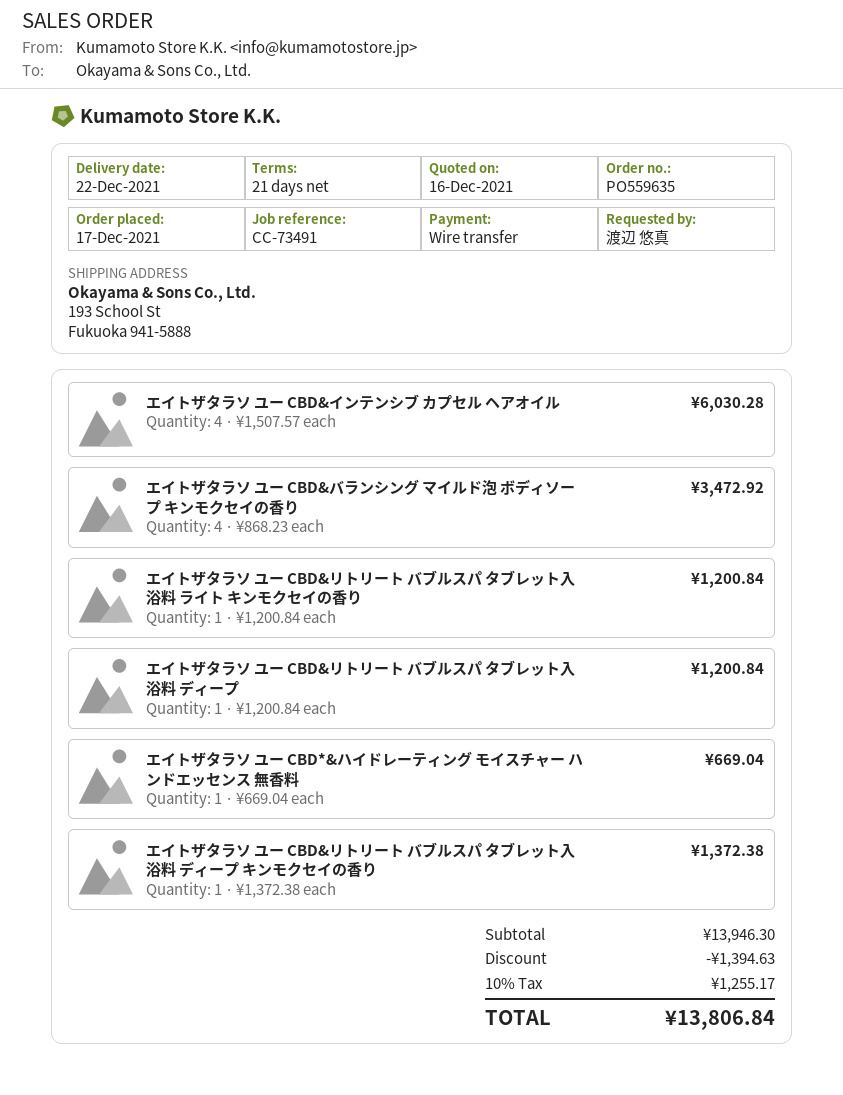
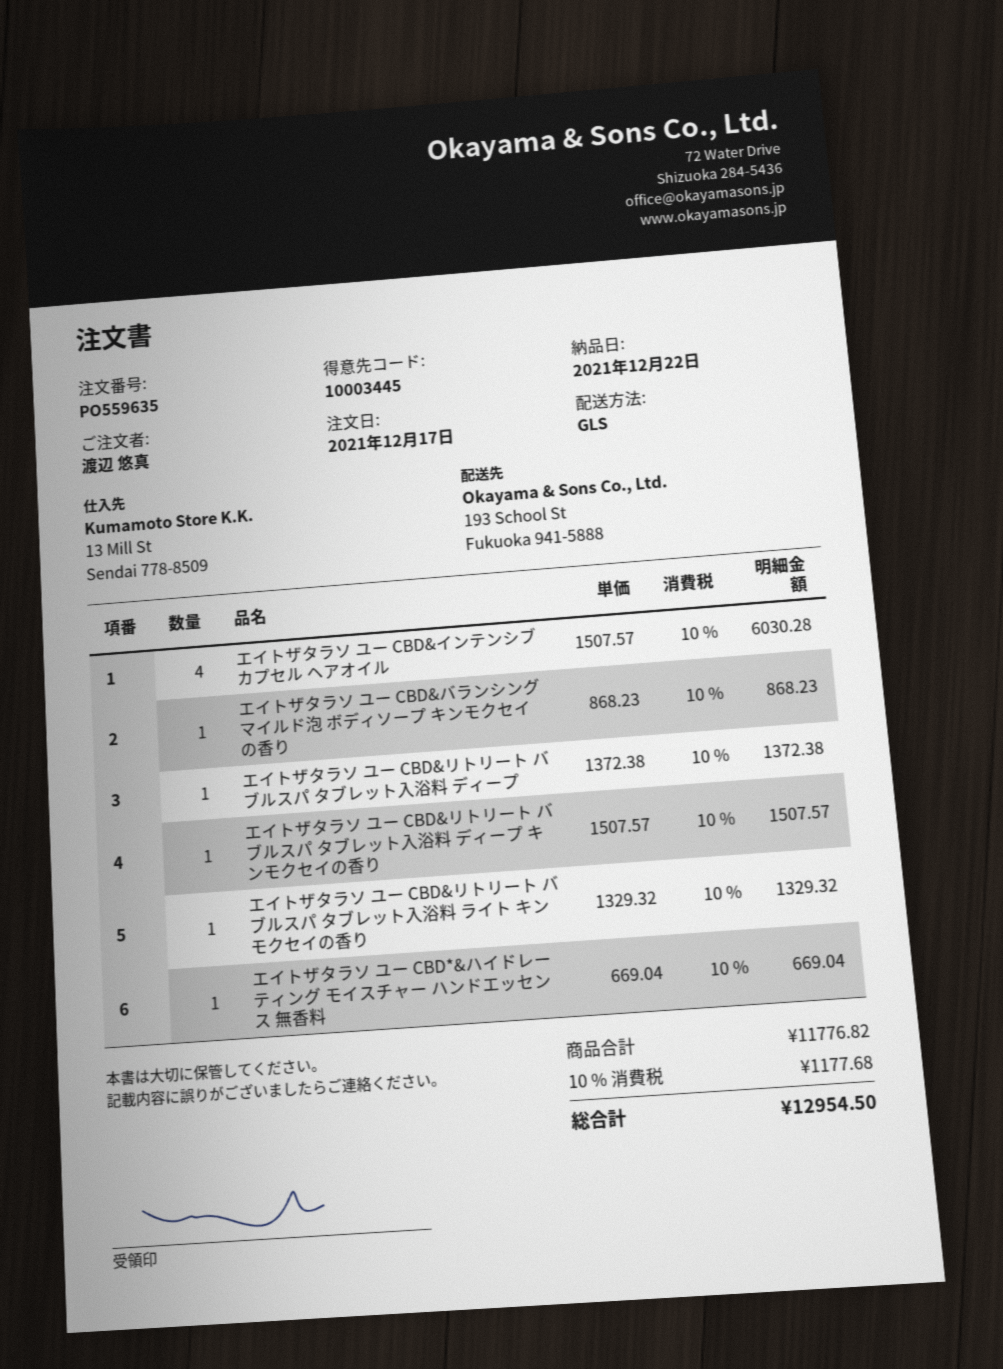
エイトザタラソ ユー CBD&バランシング マイルド泡 ボディソープ キンモクセイの香り: 4 x 868.23 = 3472.92 -> 1 x 868.23 = 868.23
エイトザタラソ ユー CBD&リトリート バブルスパ タブレット入浴料 ライト キンモクセイの香り: 1 x 1200.84 = 1200.84 -> 1 x 1329.32 = 1329.32
エイトザタラソ ユー CBD&リトリート バブルスパ タブレット入浴料 ディープ: 1 x 1200.84 = 1200.84 -> 1 x 1372.38 = 1372.38
エイトザタラソ ユー CBD&リトリート バブルスパ タブレット入浴料 ディープ キンモクセイの香り: 1 x 1372.38 = 1372.38 -> 1 x 1507.57 = 1507.57
subtotal: 13946.30 -> 11776.82
discount: 1394.63 -> none
tax: 10% = 1255.17 -> 10% = 1177.68
total: 13806.84 -> 12954.50

